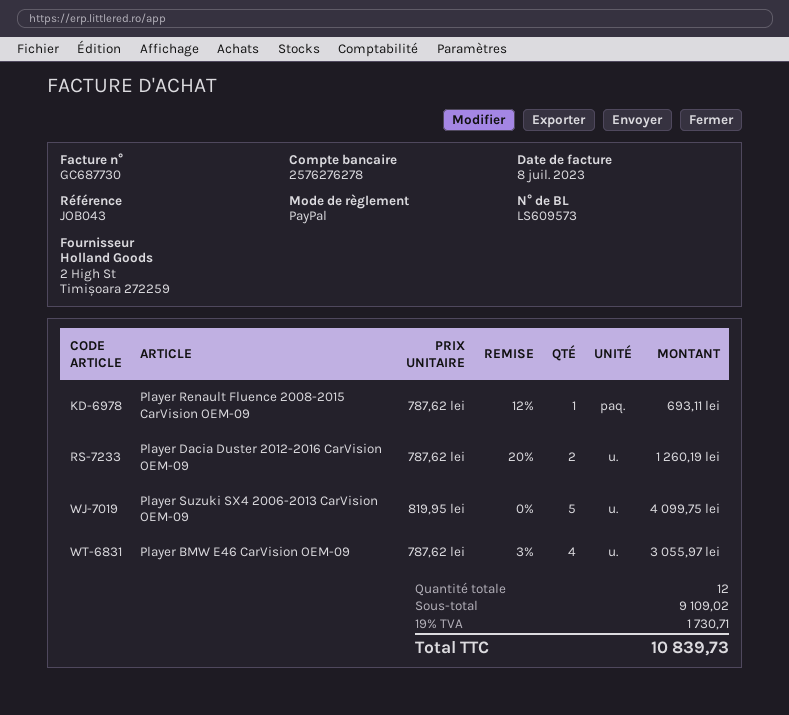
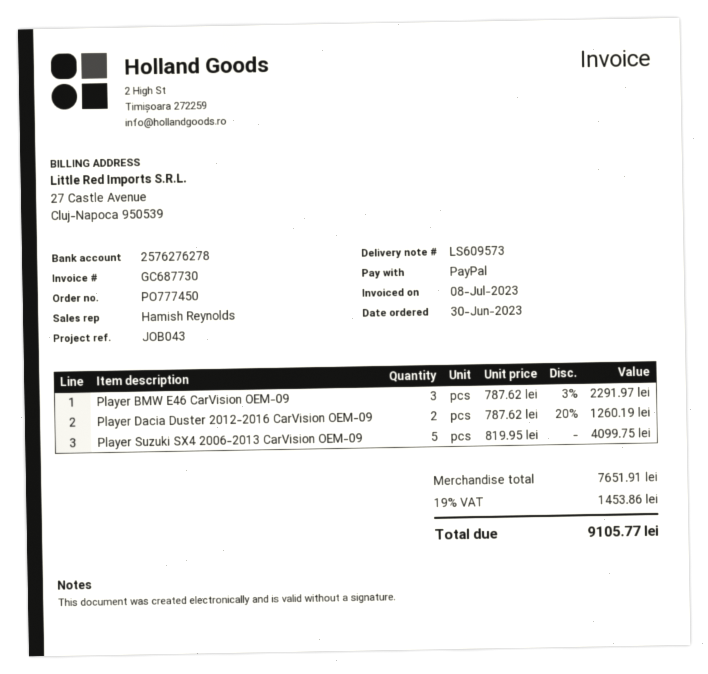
Player Renault Fluence 2008-2015 CarVision OEM-09: 1 x 787.62 - 12% = 693.11 -> none
Player BMW E46 CarVision OEM-09: 4 x 787.62 - 3% = 3055.97 -> 3 x 787.62 - 3% = 2291.97
subtotal: 9109.02 -> 7651.91
tax: 19% = 1730.71 -> 19% = 1453.86
total: 10839.73 -> 9105.77

